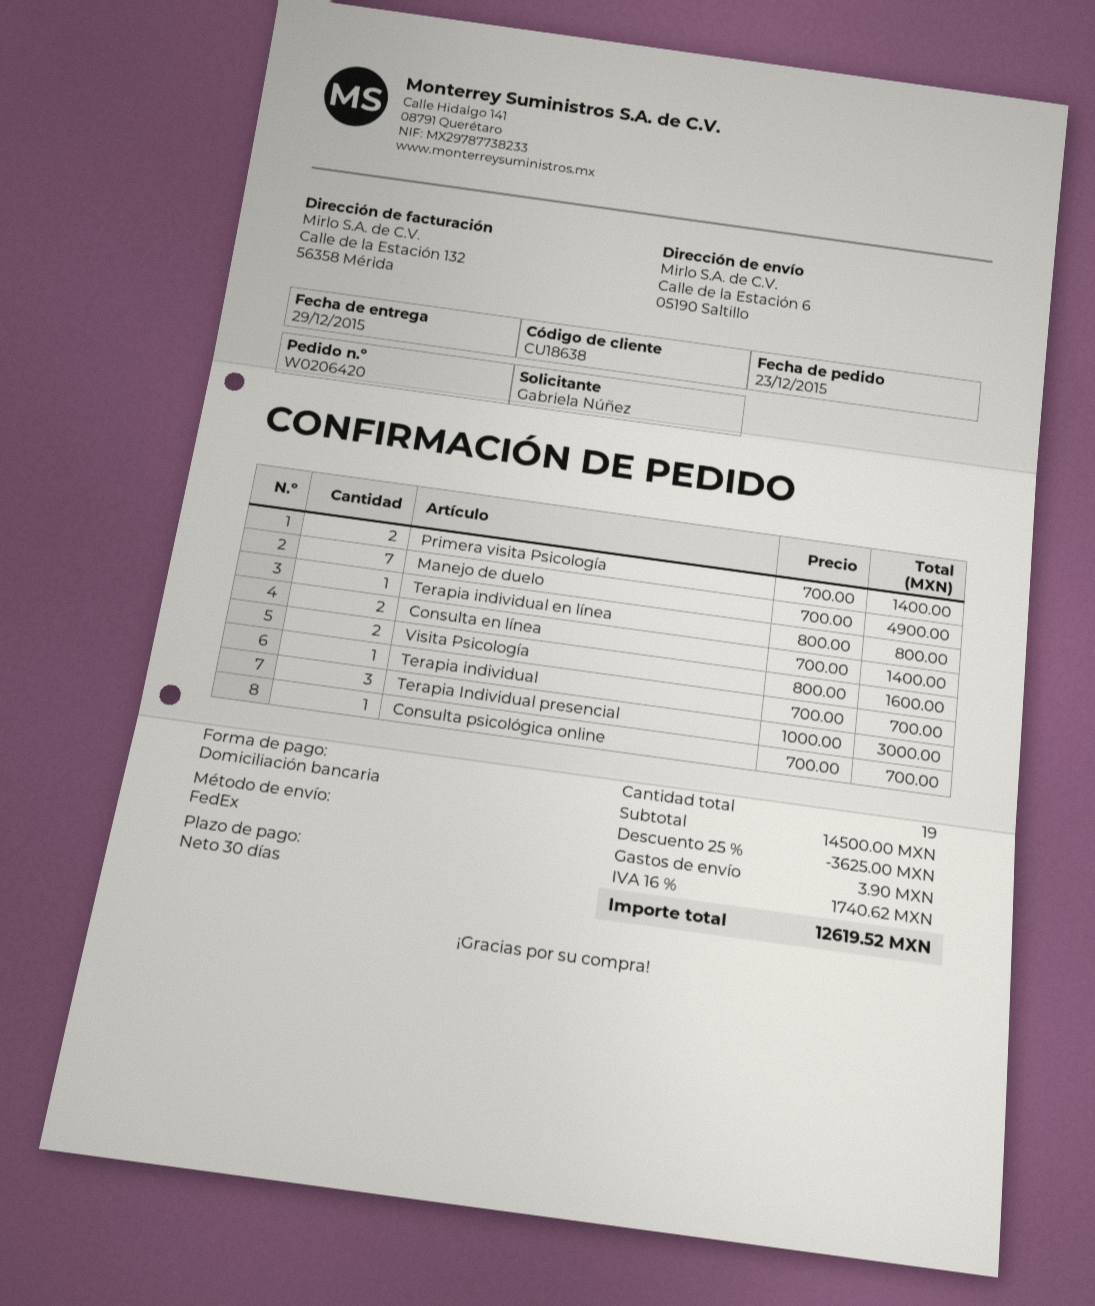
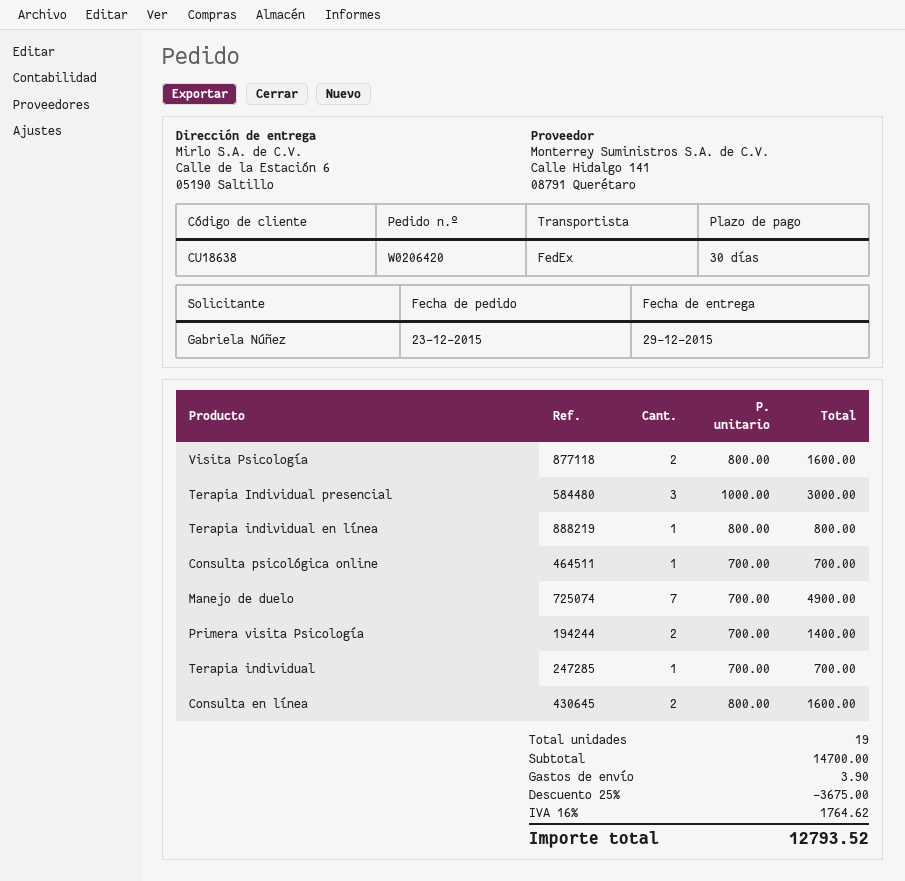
Consulta en línea: 2 x 700.00 = 1400.00 -> 2 x 800.00 = 1600.00
subtotal: 14500.00 -> 14700.00
discount: 25% = 3625.00 -> 25% = 3675.00
tax: 16% = 1740.62 -> 16% = 1764.62
total: 12619.52 -> 12793.52

